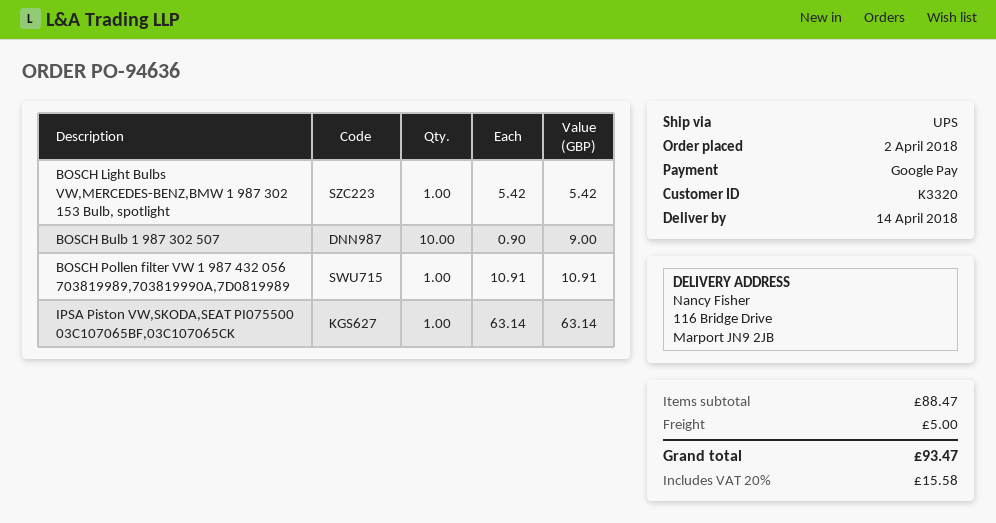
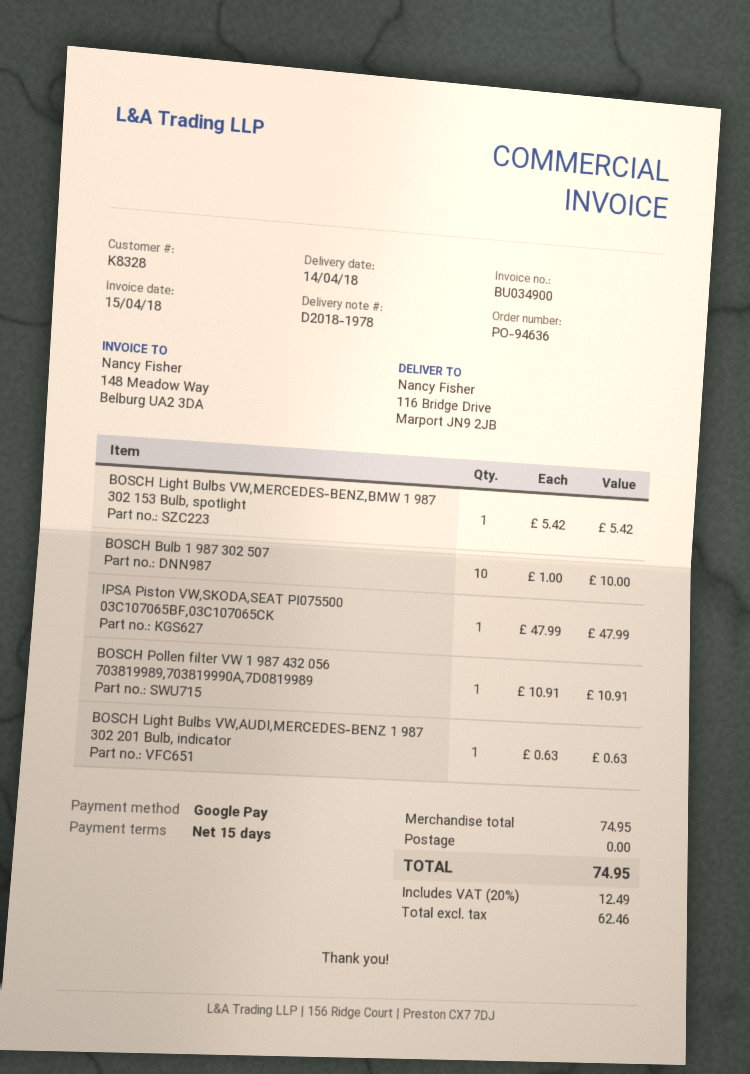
customer number: K3320 -> K8328
BOSCH Bulb 1 987 302 507: 10 x 0.90 = 9.00 -> 10 x 1.00 = 10.00
IPSA Piston VW,SKODA,SEAT PI075500 03C107065BF,03C107065CK: 1 x 63.14 = 63.14 -> 1 x 47.99 = 47.99
BOSCH Light Bulbs VW,AUDI,MERCEDES-BENZ 1 987 302 201 Bulb, indicator: none -> 1 x 0.63 = 0.63
subtotal: 88.47 -> 74.95
shipping: 5.00 -> 0.00
tax: 20% = 15.58 -> 20% = 12.49
total: 93.47 -> 74.95

